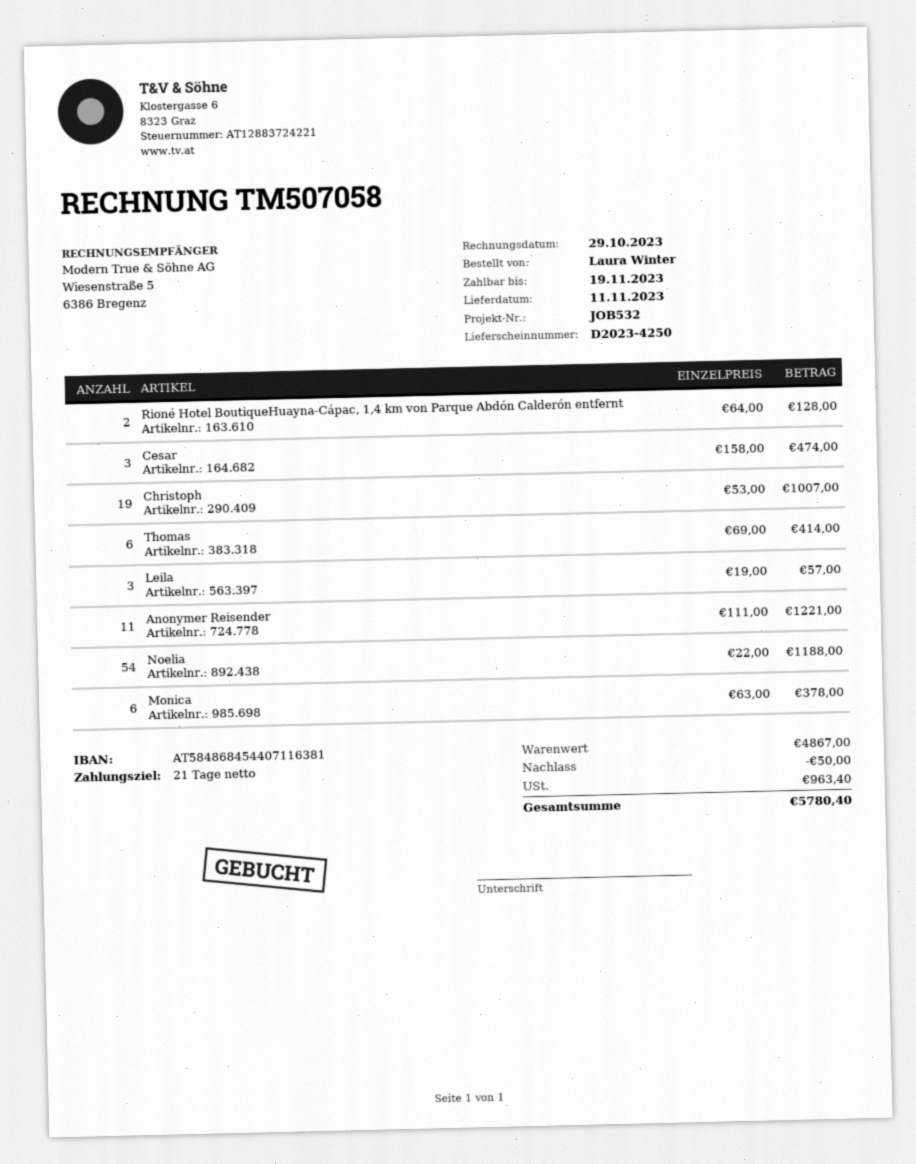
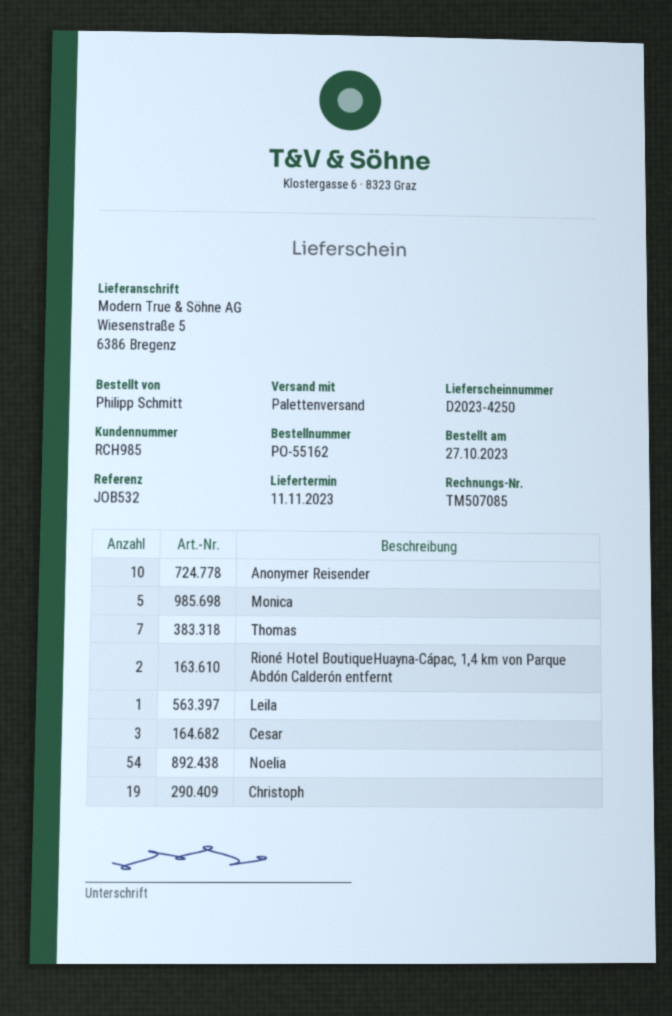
invoice number: TM507058 -> TM507085
ordered by: Laura Winter -> Philipp Schmitt
Thomas: 6 -> 7
Leila: 3 -> 1
Anonymer Reisender: 11 -> 10
Monica: 6 -> 5

